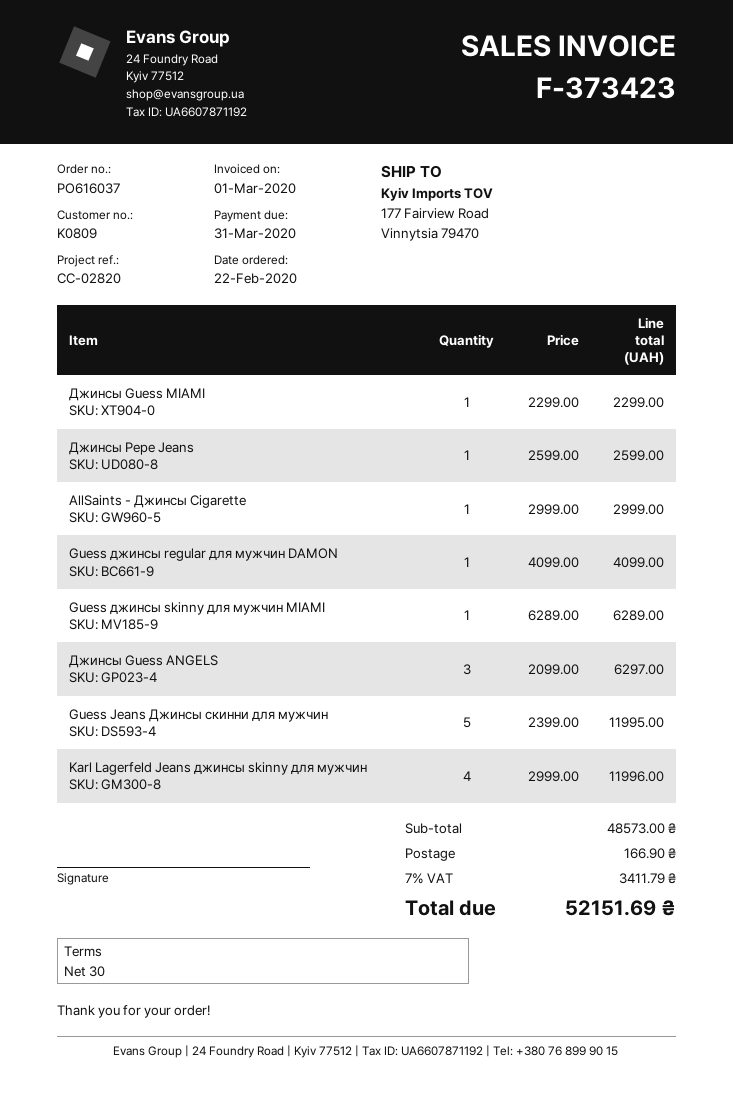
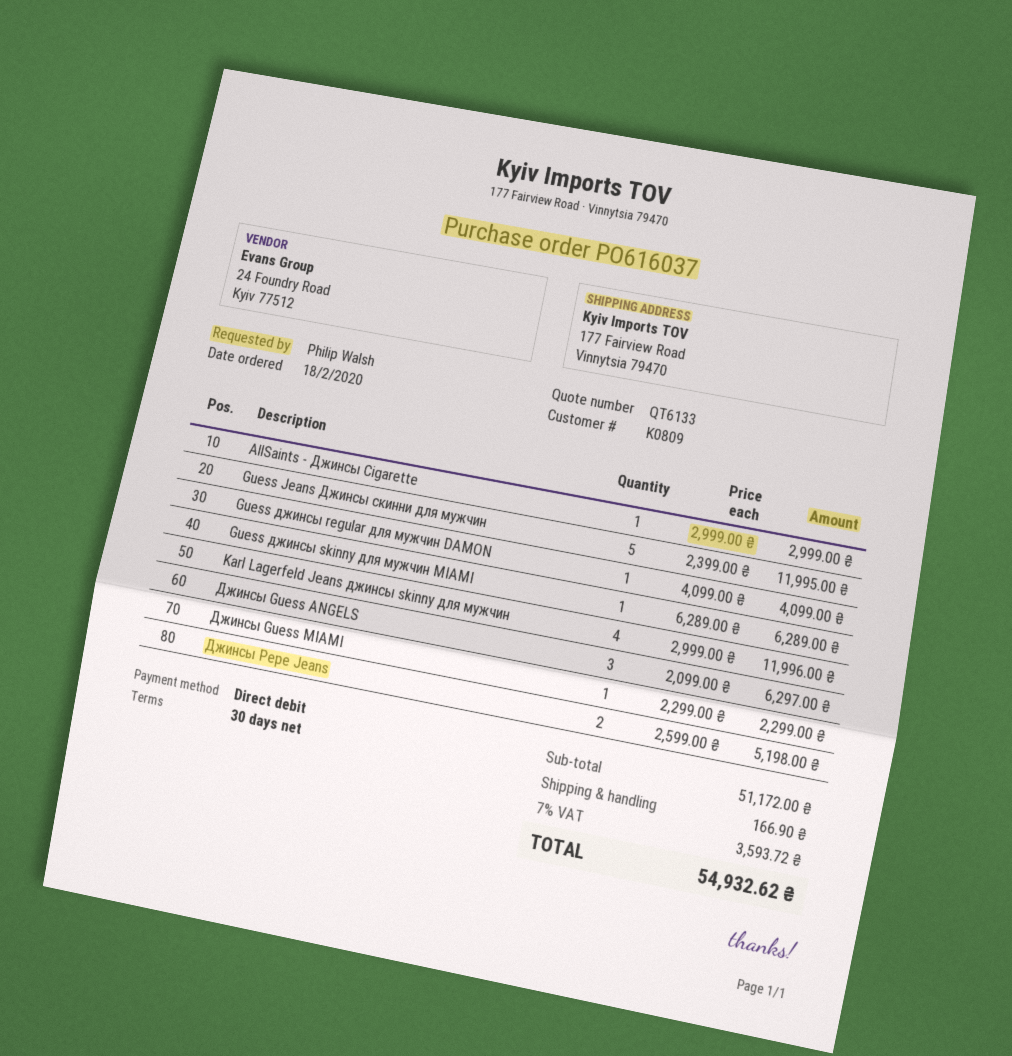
order date: 2020-02-22 -> 2020-02-18
Джинсы Pepe Jeans: 1 x 2599.00 = 2599.00 -> 2 x 2599.00 = 5198.00
subtotal: 48573.00 -> 51172.00
tax: 7% = 3411.79 -> 7% = 3593.72
total: 52151.69 -> 54932.62

